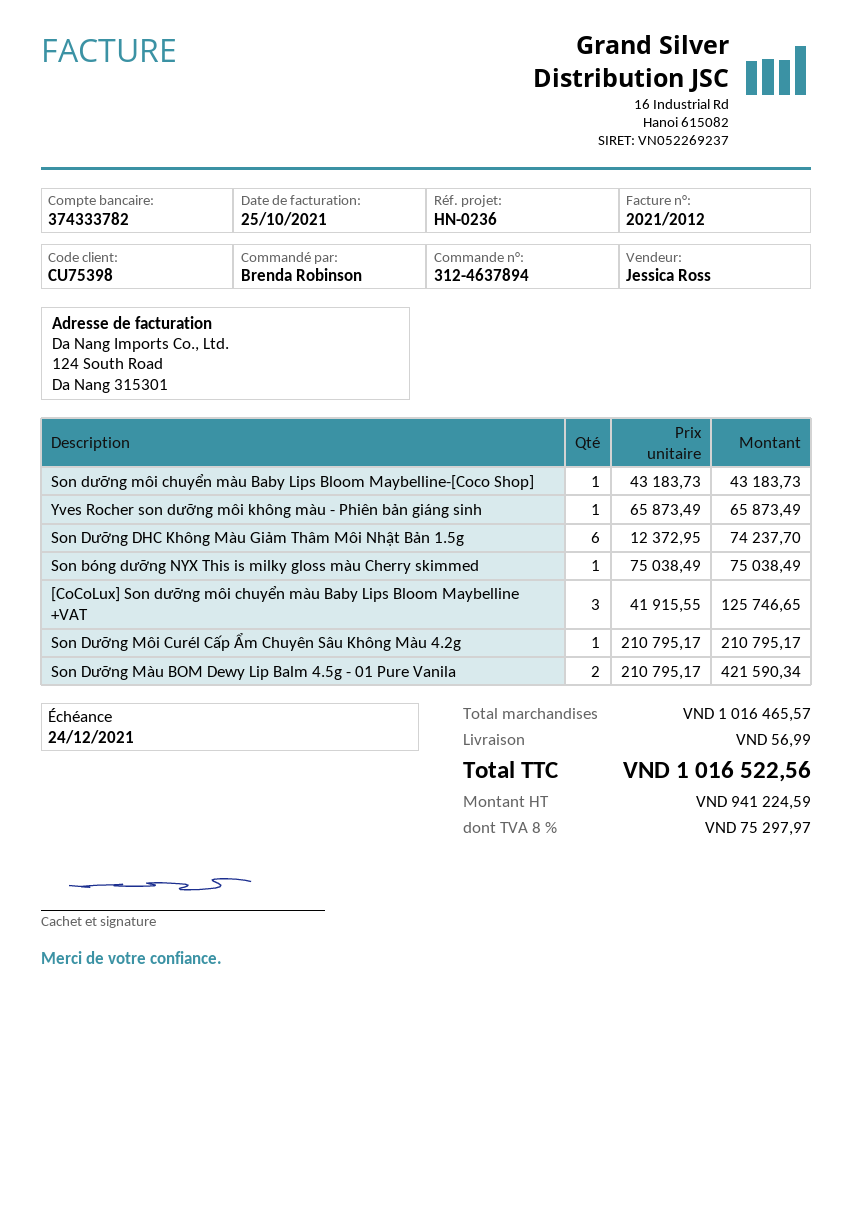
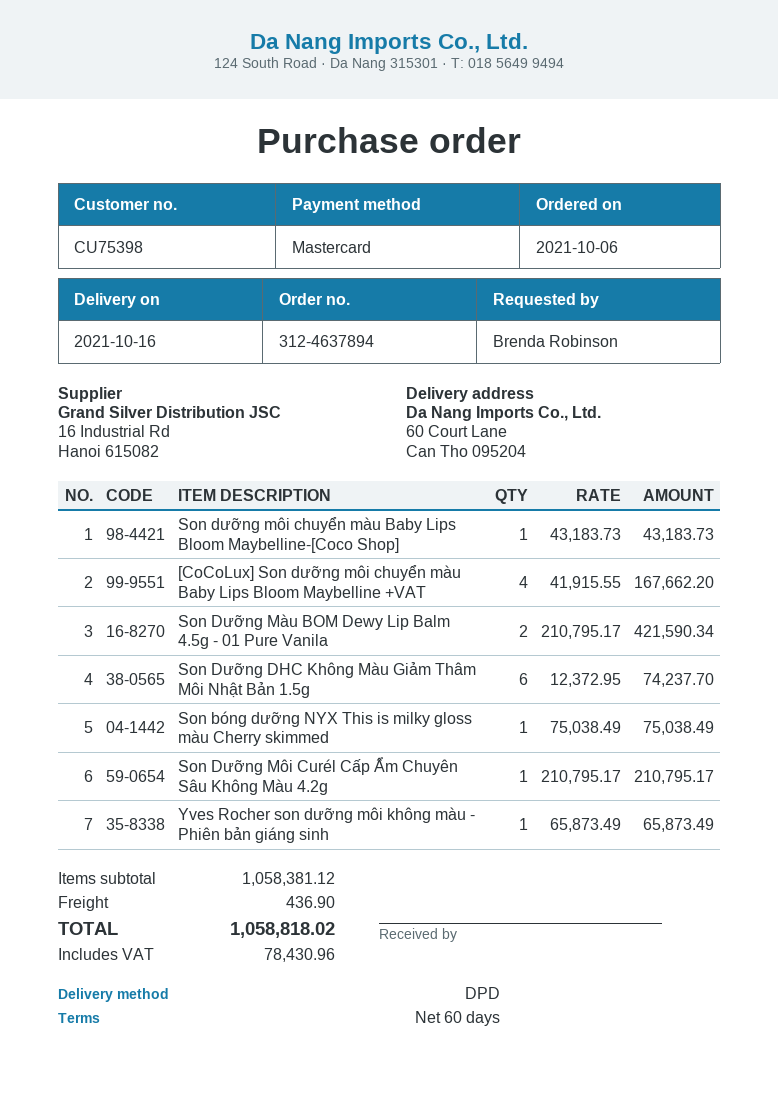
[CoCoLux] Son dưỡng môi chuyển màu Baby Lips Bloom Maybelline +VAT: 3 x 41915.55 = 125746.65 -> 4 x 41915.55 = 167662.20
subtotal: 1016465.57 -> 1058381.12
shipping: 56.99 -> 436.90
tax: 75297.97 -> 78430.96
total: 1016522.56 -> 1058818.02

